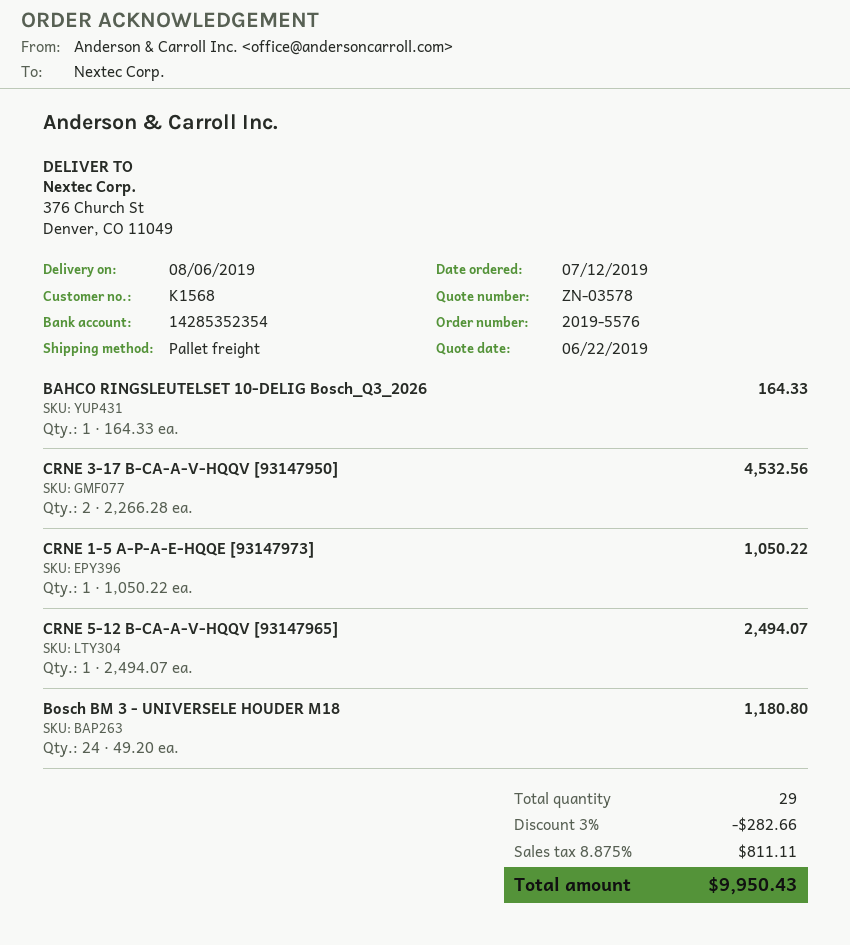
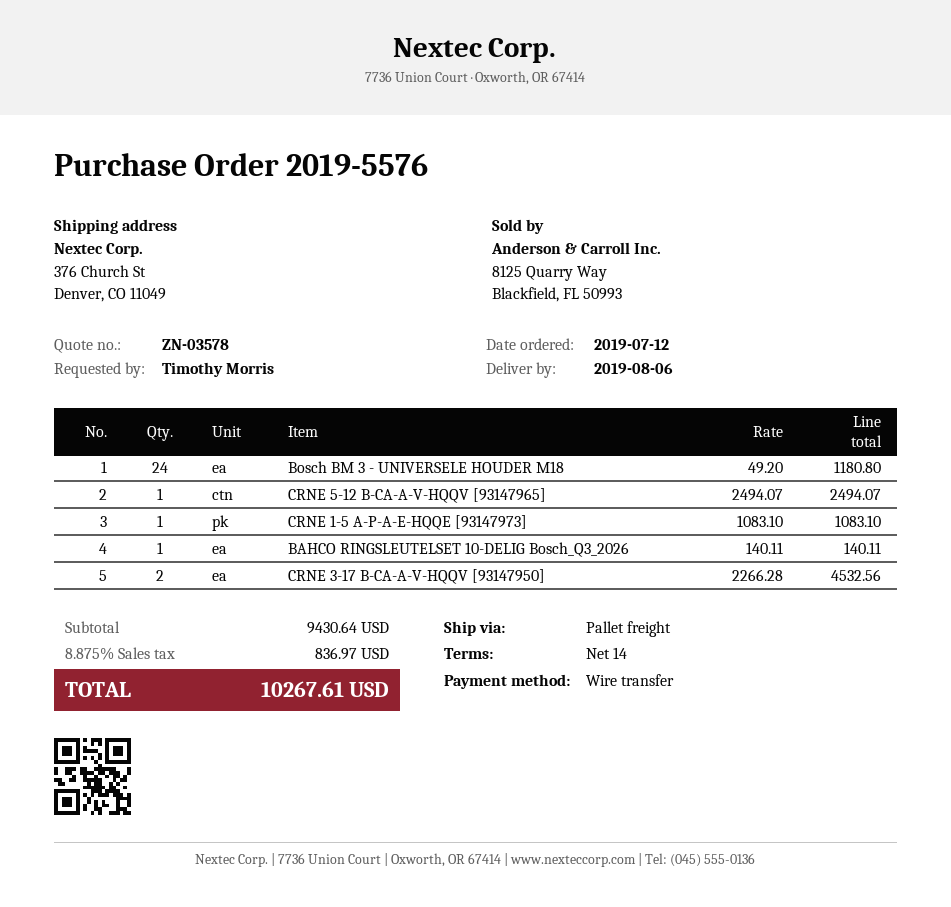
BAHCO RINGSLEUTELSET 10-DELIG Bosch_Q3_2026: 1 x 164.33 = 164.33 -> 1 x 140.11 = 140.11
CRNE 1-5 A-P-A-E-HQQE [93147973]: 1 x 1050.22 = 1050.22 -> 1 x 1083.10 = 1083.10
discount: 3% = 282.66 -> none
tax: 8.875% = 811.11 -> 8.875% = 836.97
total: 9950.43 -> 10267.61

